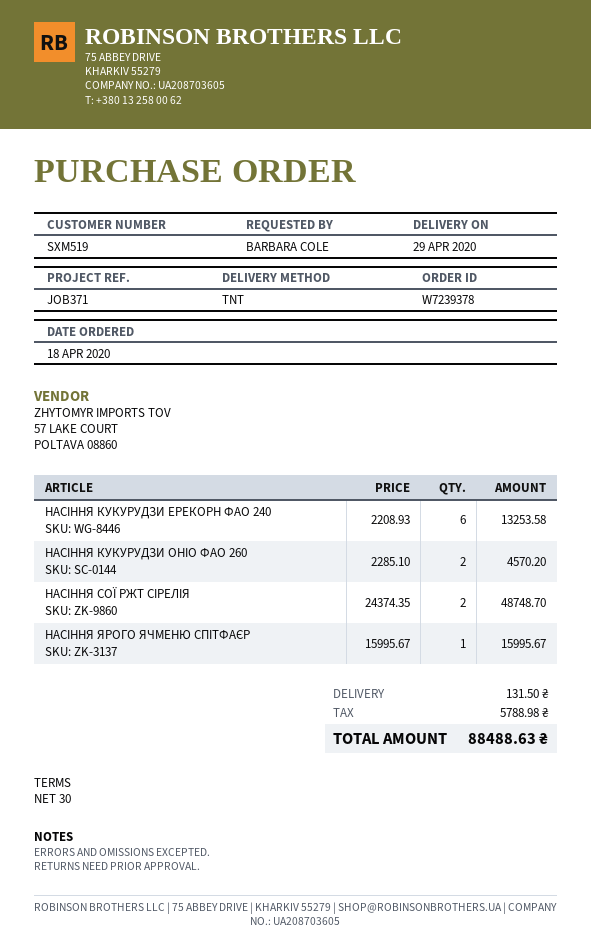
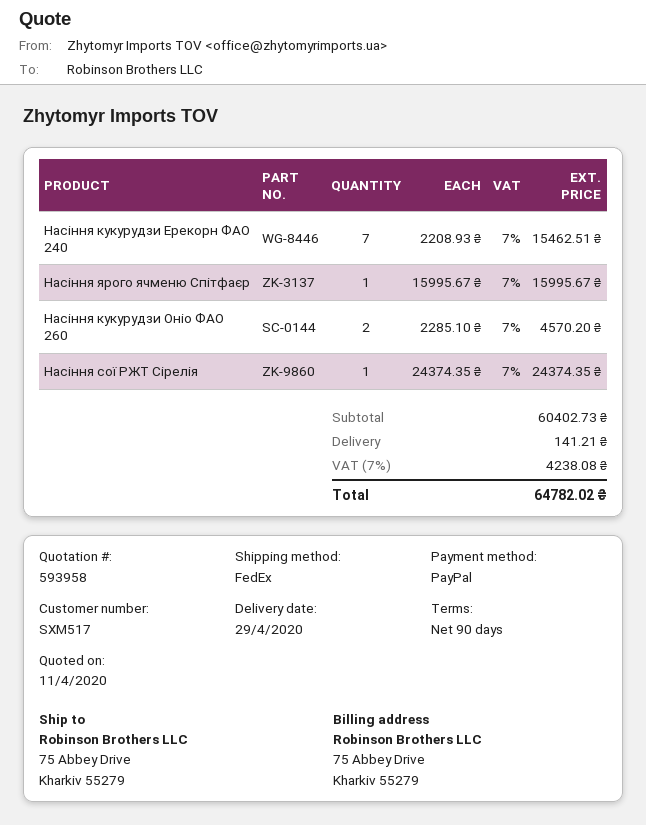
payment terms: 30 days -> 90 days
customer number: SXM519 -> SXM517
shipping method: TNT -> FedEx
НАСІННЯ КУКУРУДЗИ ЕРЕКОРН ФАО 240: 6 x 2208.93 = 13253.58 -> 7 x 2208.93 = 15462.51
НАСІННЯ СОЇ РЖТ СІРЕЛІЯ: 2 x 24374.35 = 48748.70 -> 1 x 24374.35 = 24374.35
shipping: 131.50 -> 141.21
tax: 5788.98 -> 4238.08
total: 88488.63 -> 64782.02

